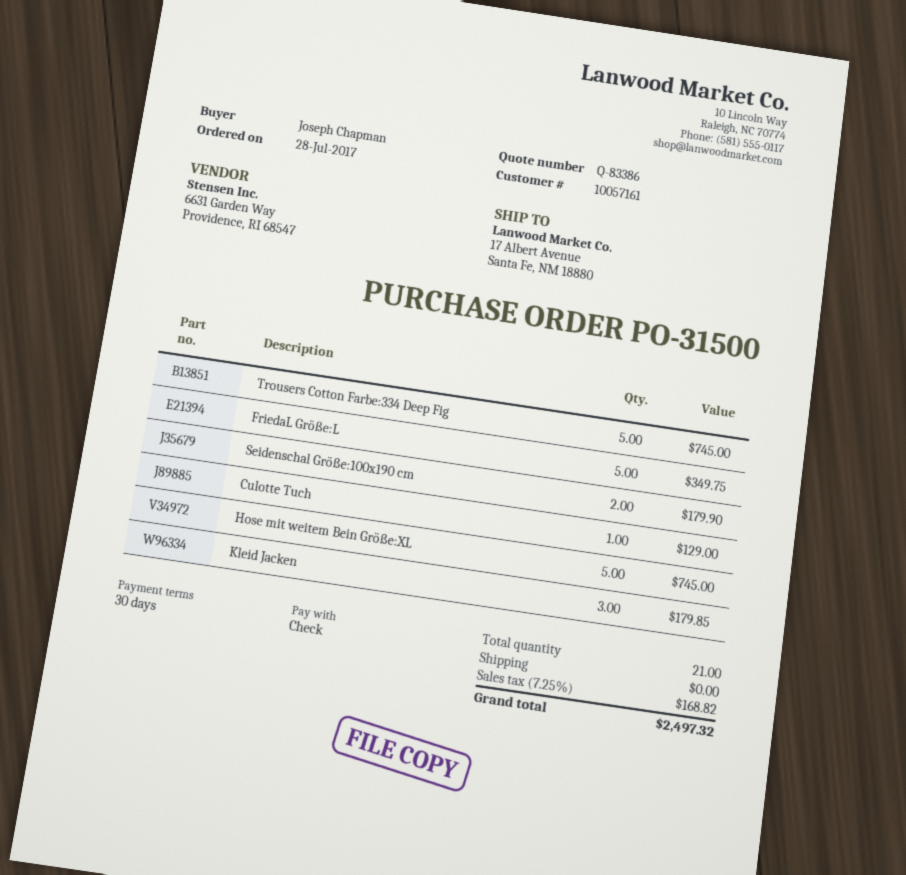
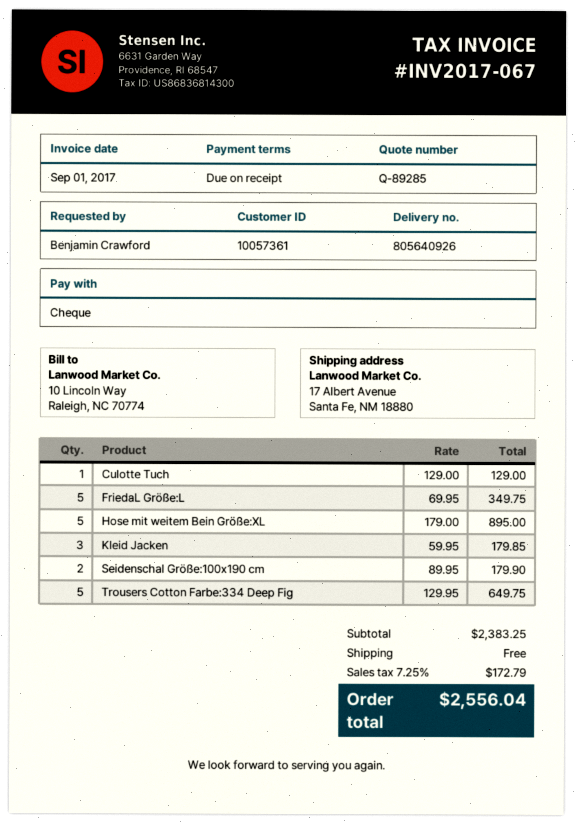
quote number: Q-83386 -> Q-89285
payment terms: 30 days -> on receipt
customer number: 10057161 -> 10057361
ordered by: Joseph Chapman -> Benjamin Crawford
Trousers Cotton Farbe:334 Deep Fig: 5 for 745.00 -> 5 for 649.75
Hose mit weitem Bein Größe:XL: 5 for 745.00 -> 5 for 895.00
tax: 7.25% = 168.82 -> 7.25% = 172.79
total: 2497.32 -> 2556.04

